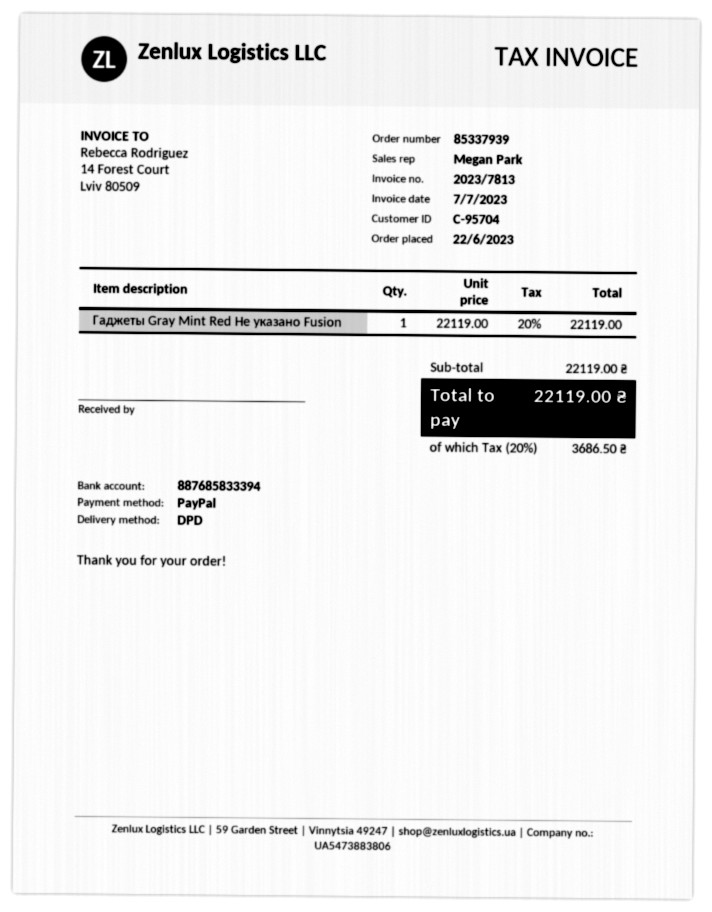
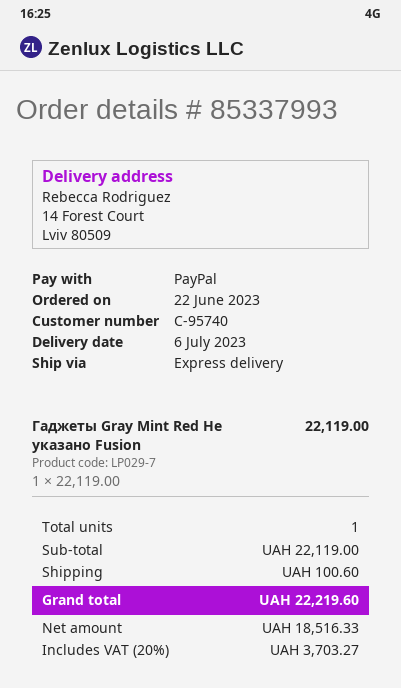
order number: 85337939 -> 85337993
customer number: C-95704 -> C-95740
shipping method: DPD -> express
shipping: none -> 100.60
tax: 20% = 3686.50 -> 20% = 3703.27
total: 22119.00 -> 22219.60

